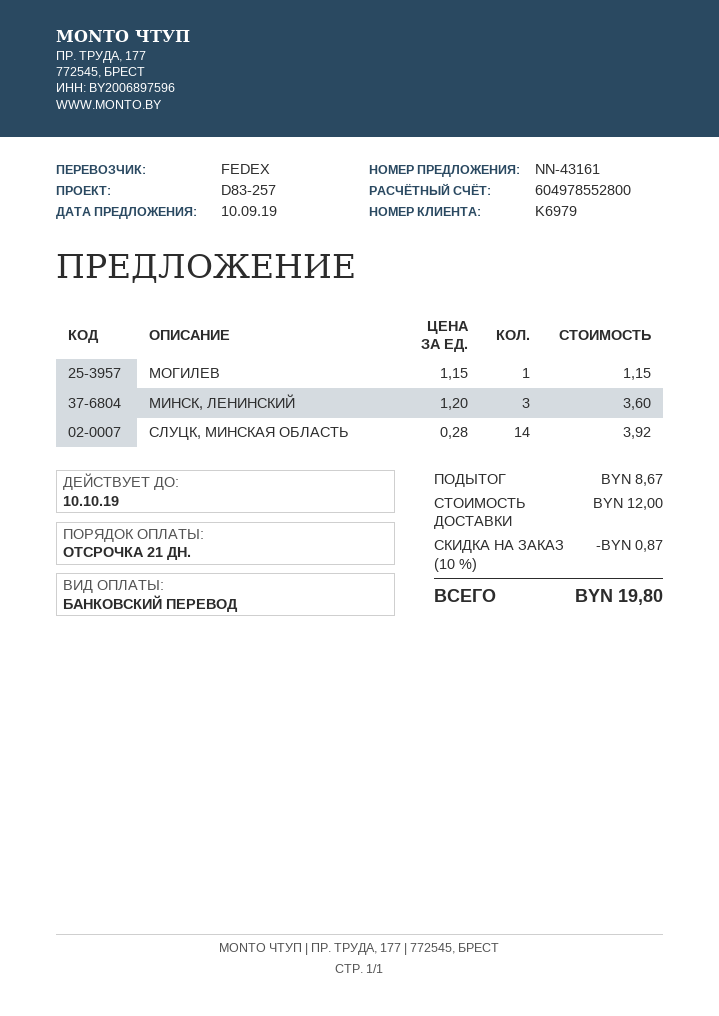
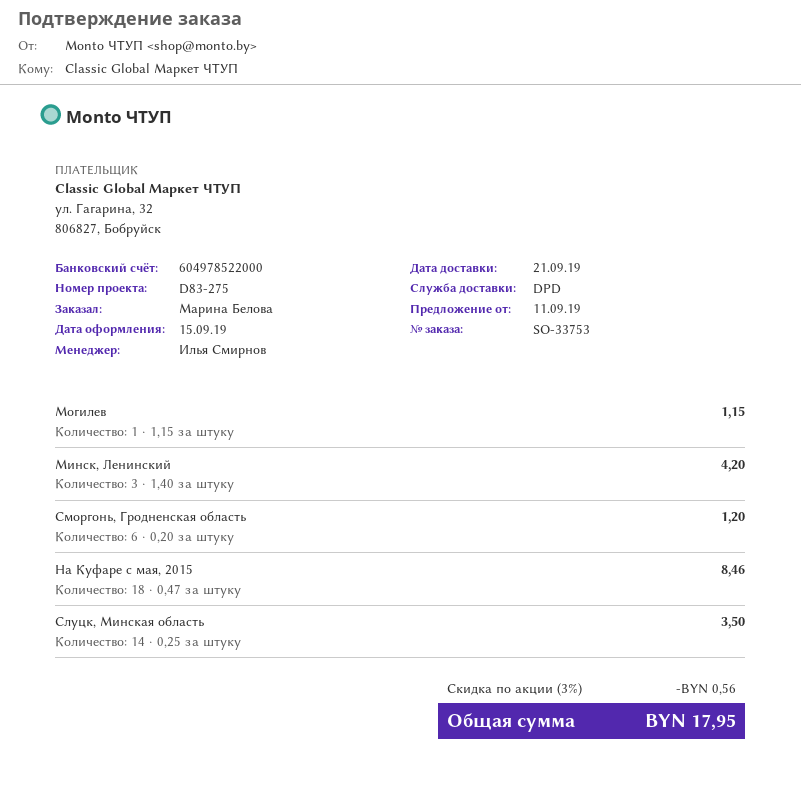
quote date: 2019-09-10 -> 2019-09-11
reference: D83-257 -> D83-275
bank account: 604978552800 -> 604978522000
shipping method: FedEx -> DPD
МИНСК, ЛЕНИНСКИЙ: 3 x 1.20 = 3.60 -> 3 x 1.40 = 4.20
СЛУЦК, МИНСКАЯ ОБЛАСТЬ: 14 x 0.28 = 3.92 -> 14 x 0.25 = 3.50
Сморгонь, Гродненская область: none -> 6 x 0.20 = 1.20
На Куфаре с мая, 2015: none -> 18 x 0.47 = 8.46
discount: 10% = 0.87 -> 3% = 0.56
shipping: 12.00 -> none
total: 19.80 -> 17.95

